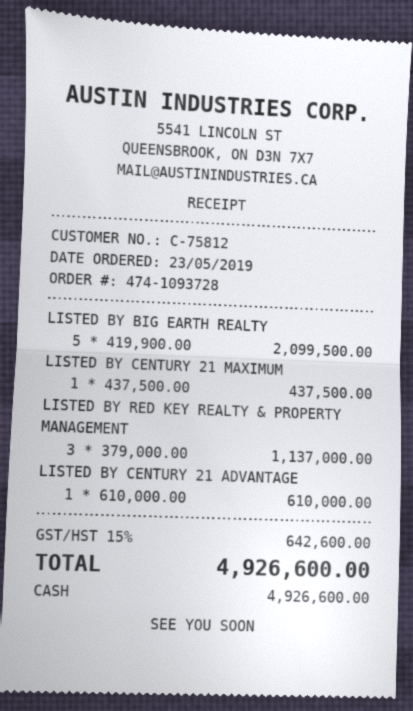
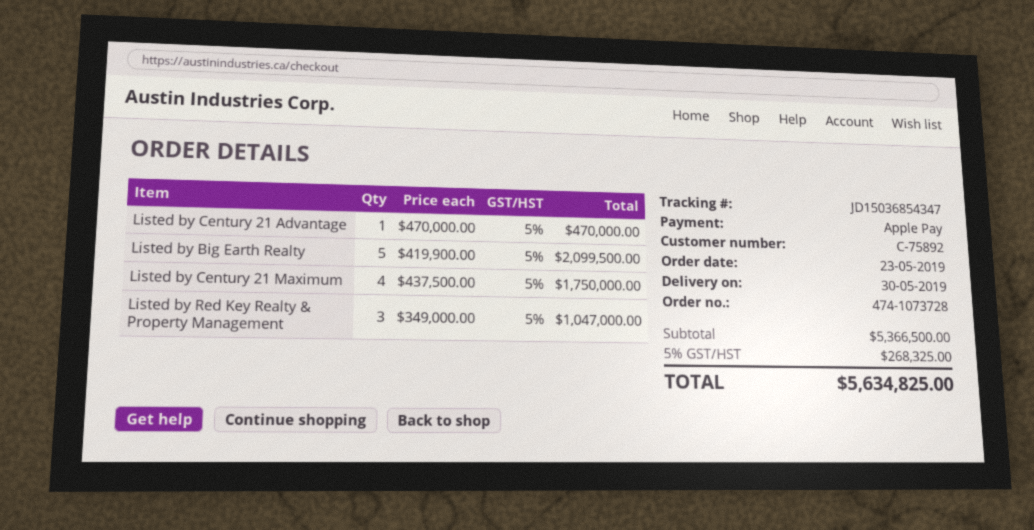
order number: 474-1093728 -> 474-1073728
customer number: C-75812 -> C-75892
payment method: cash -> Apple Pay
LISTED BY CENTURY 21 MAXIMUM: 1 x 437500.00 = 437500.00 -> 4 x 437500.00 = 1750000.00
LISTED BY RED KEY REALTY & PROPERTY MANAGEMENT: 3 x 379000.00 = 1137000.00 -> 3 x 349000.00 = 1047000.00
LISTED BY CENTURY 21 ADVANTAGE: 1 x 610000.00 = 610000.00 -> 1 x 470000.00 = 470000.00
tax: 15% = 642600.00 -> 5% = 268325.00
total: 4926600.00 -> 5634825.00

